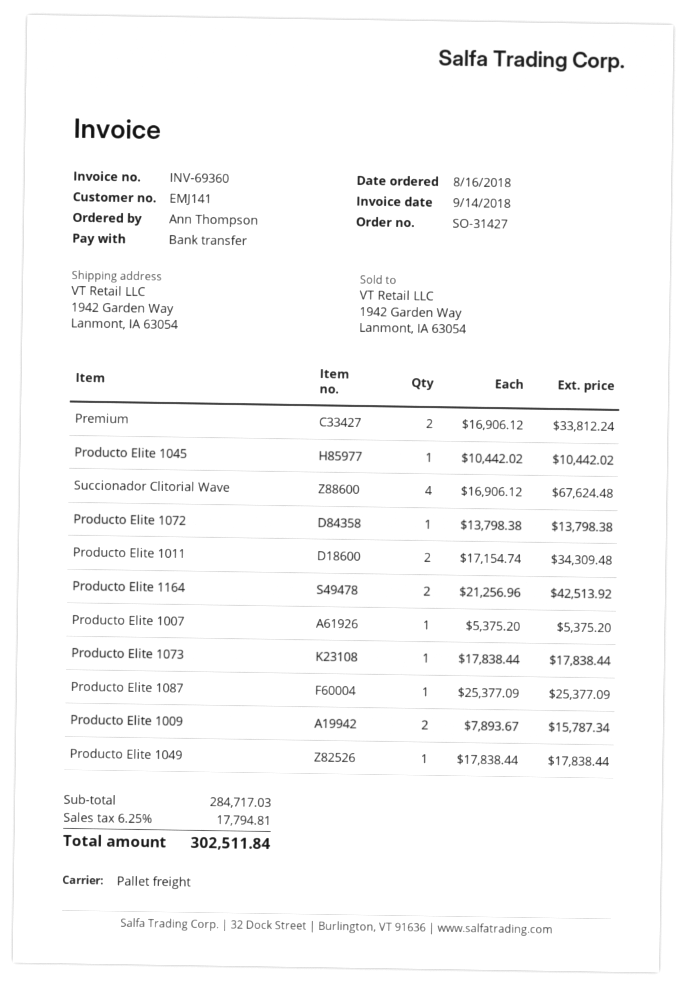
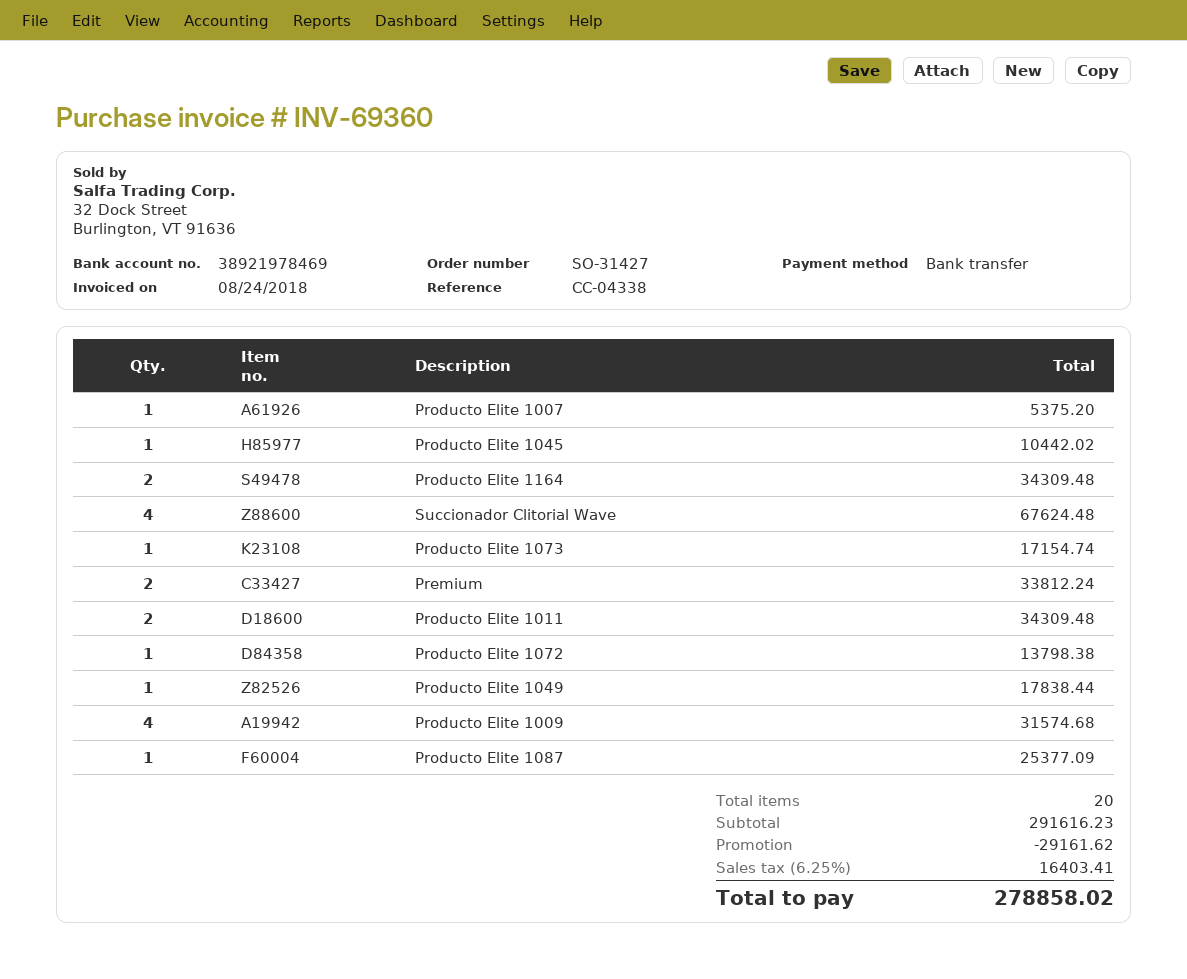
invoice date: 2018-09-14 -> 2018-08-24
Producto Elite 1164: 2 for 42513.92 -> 2 for 34309.48
Producto Elite 1073: 1 for 17838.44 -> 1 for 17154.74
Producto Elite 1009: 2 for 15787.34 -> 4 for 31574.68
subtotal: 284717.03 -> 291616.23
discount: none -> 29161.62
tax: 6.25% = 17794.81 -> 6.25% = 16403.41
total: 302511.84 -> 278858.02

